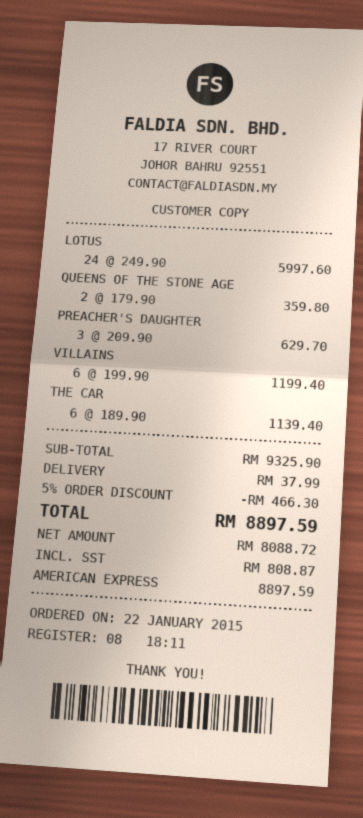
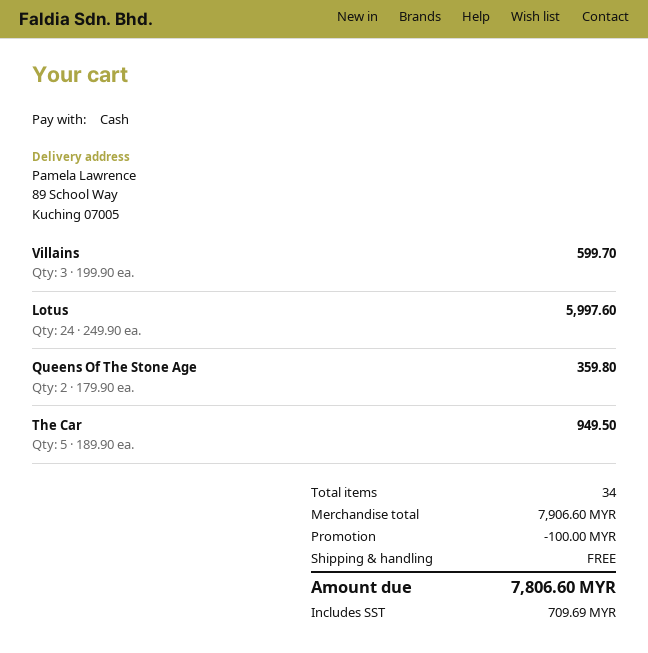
payment method: American Express -> cash
PREACHER'S DAUGHTER: 3 x 209.90 = 629.70 -> none
VILLAINS: 6 x 199.90 = 1199.40 -> 3 x 199.90 = 599.70
THE CAR: 6 x 189.90 = 1139.40 -> 5 x 189.90 = 949.50
subtotal: 9325.90 -> 7906.60
discount: 466.30 -> 100.00
shipping: 37.99 -> 0.00
tax: 808.87 -> 709.69
total: 8897.59 -> 7806.60

